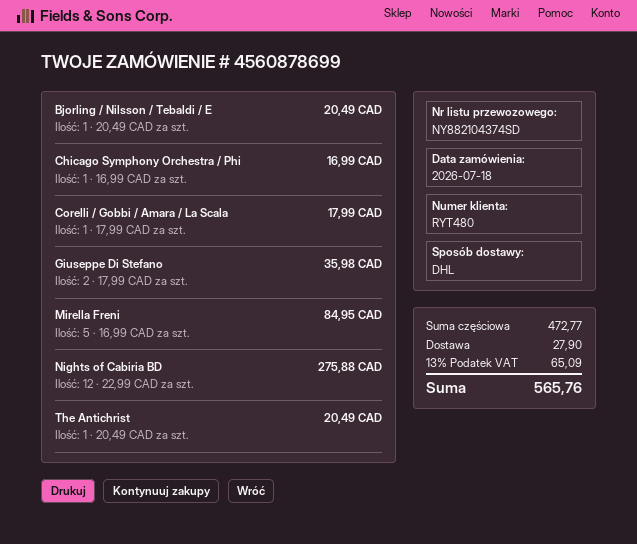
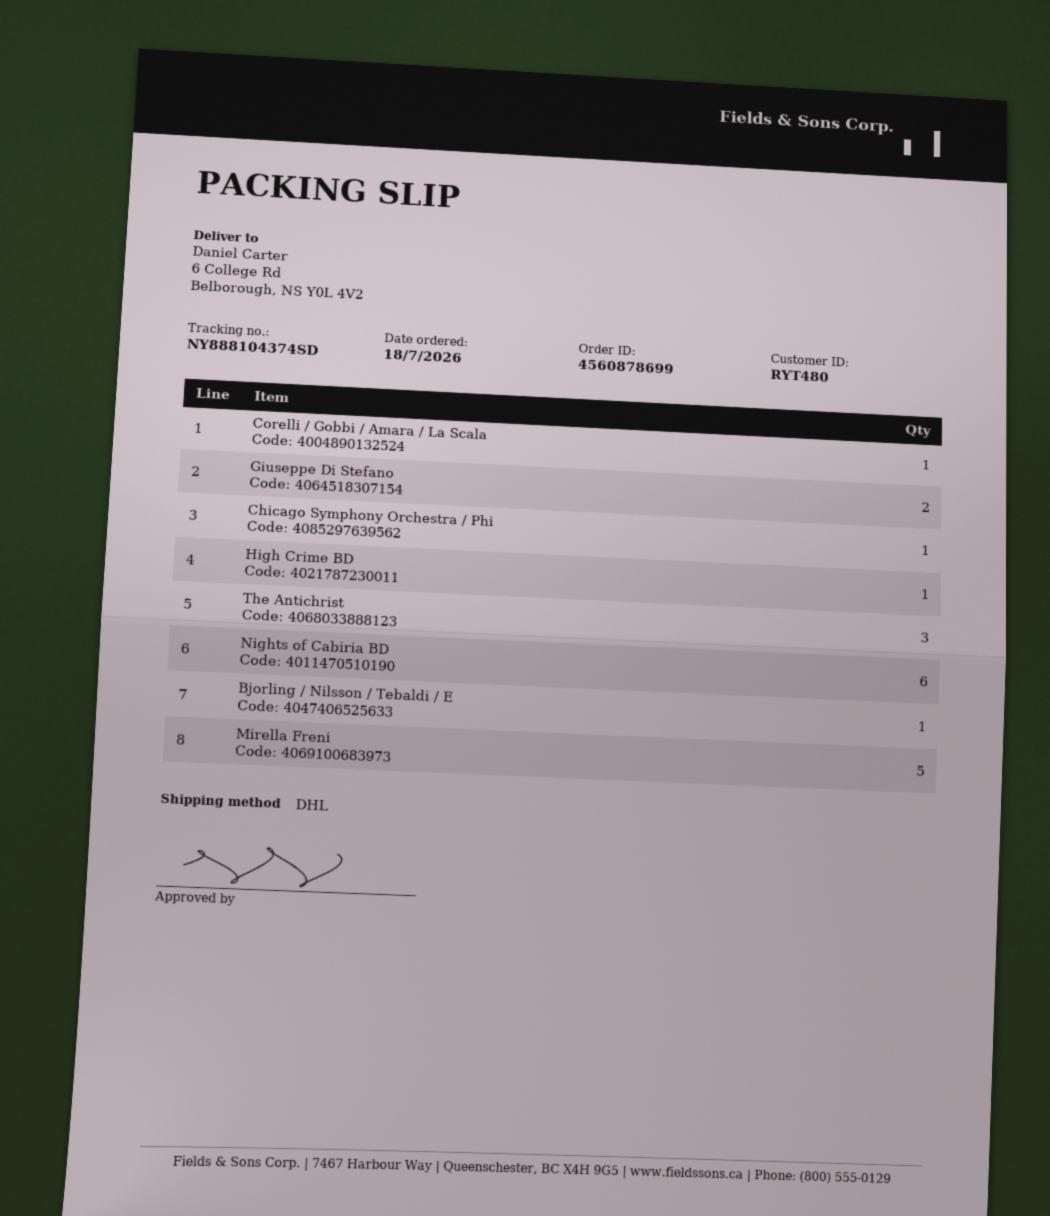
tracking number: NY882104374SD -> NY888104374SD
Nights of Cabiria BD: 12 -> 6
The Antichrist: 1 -> 3
High Crime BD: none -> 1

